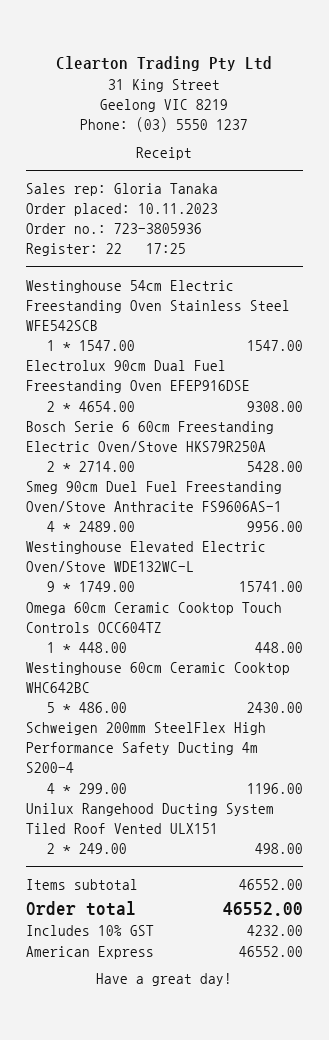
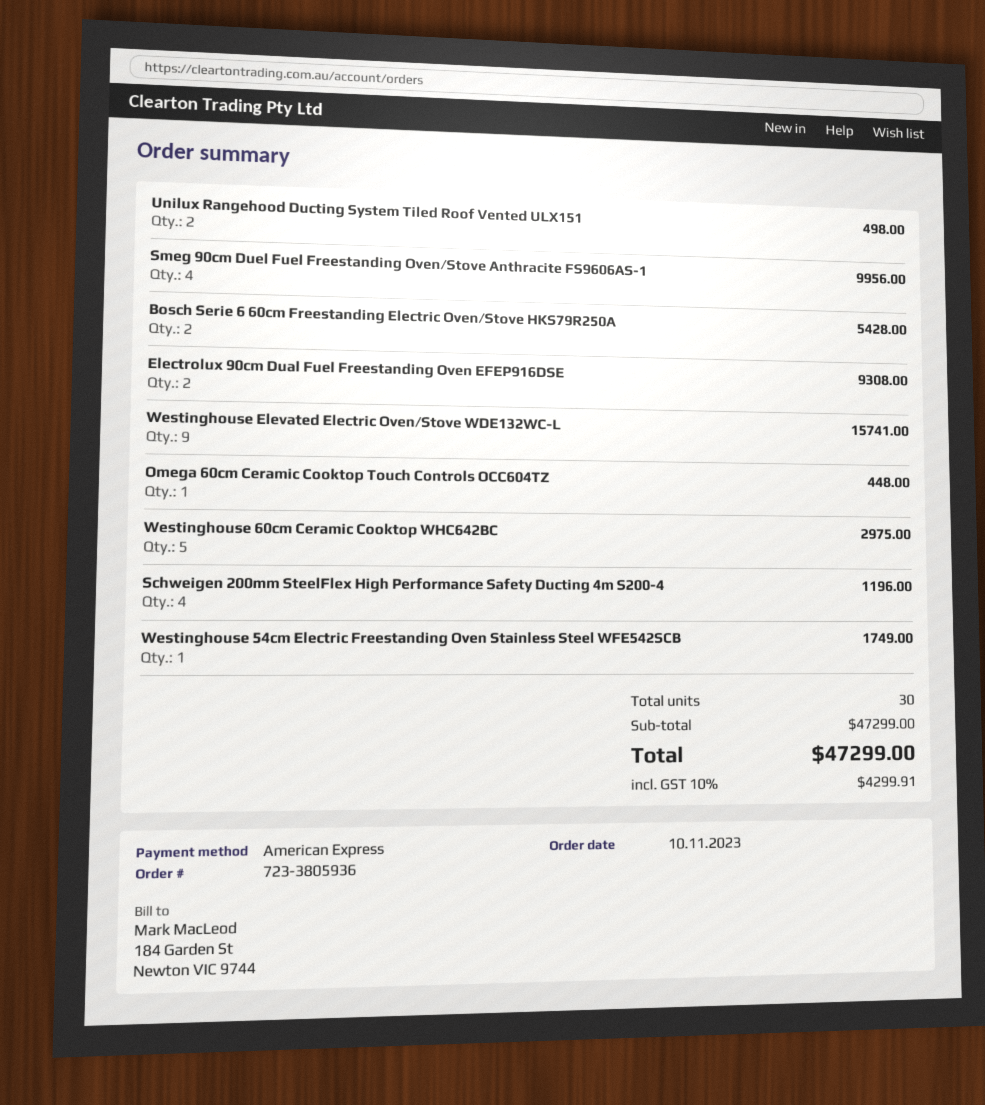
Westinghouse 54cm Electric Freestanding Oven Stainless Steel WFE542SCB: 1 for 1547.00 -> 1 for 1749.00
Westinghouse 60cm Ceramic Cooktop WHC642BC: 5 for 2430.00 -> 5 for 2975.00
subtotal: 46552.00 -> 47299.00
tax: 10% = 4232.00 -> 10% = 4299.91
total: 46552.00 -> 47299.00

